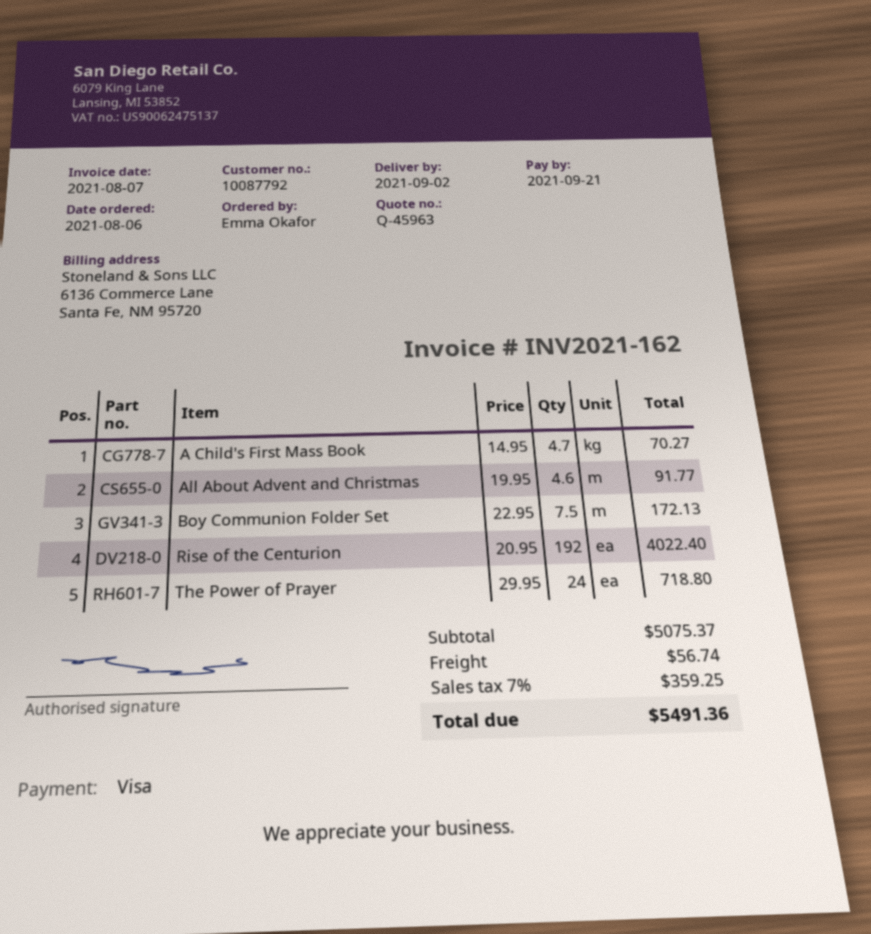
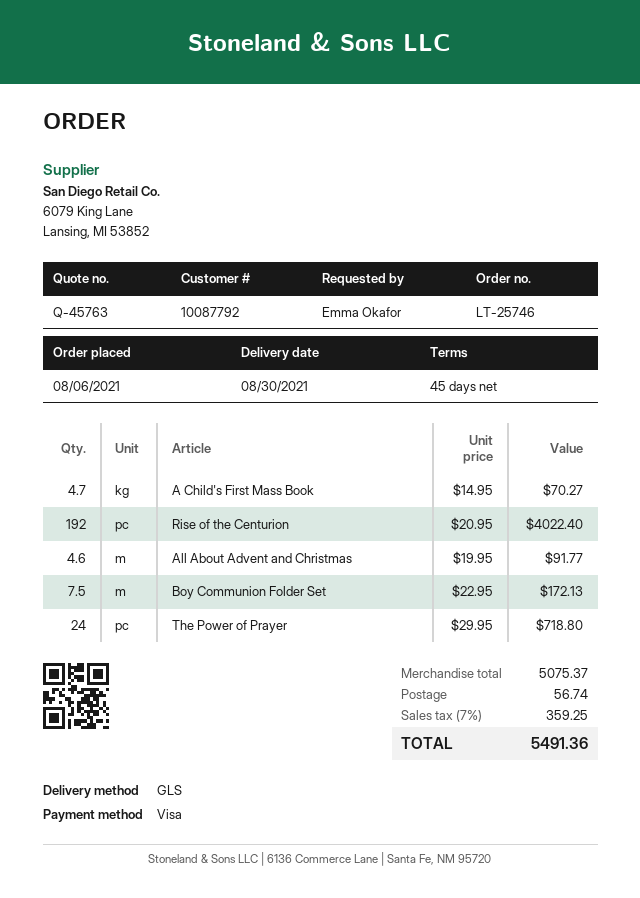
quote number: Q-45963 -> Q-45763
delivery date: 2021-09-02 -> 2021-08-30

